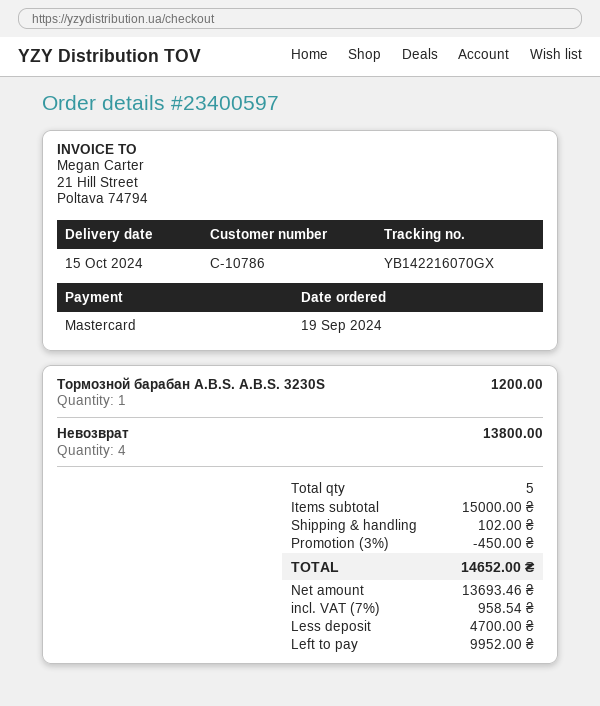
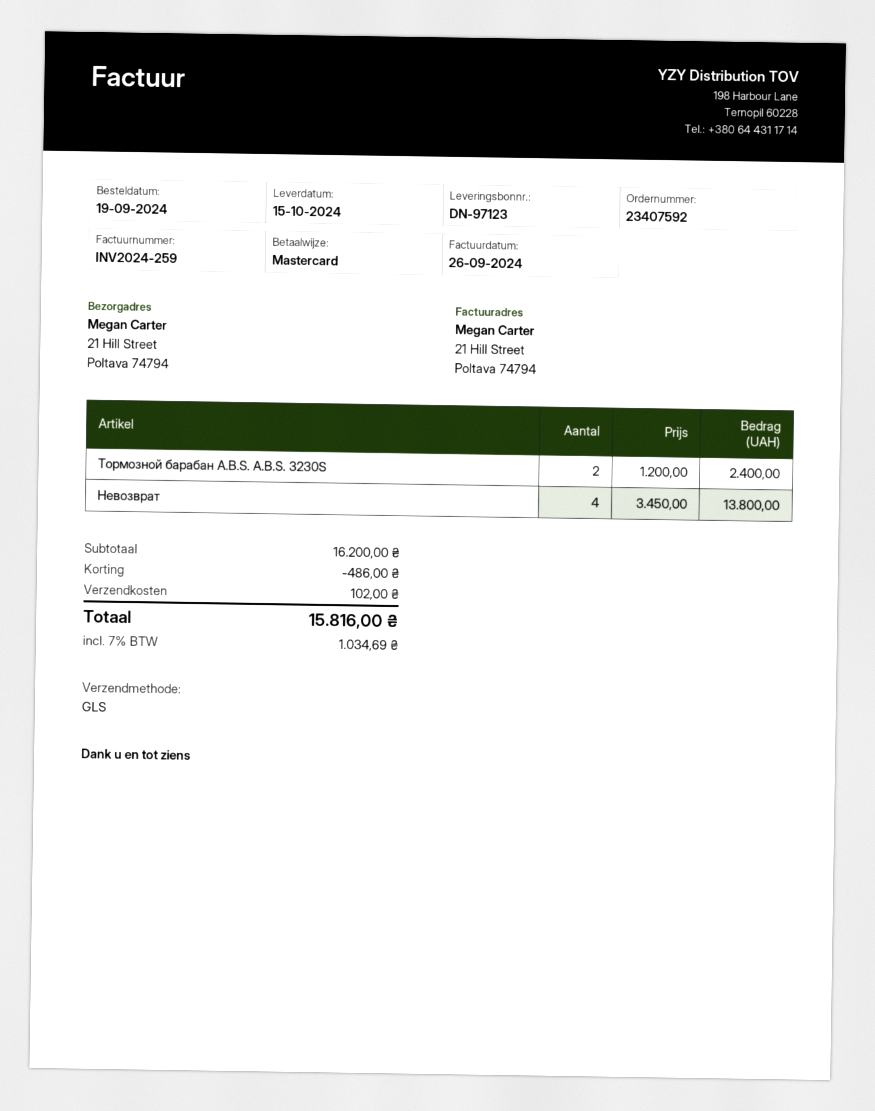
order number: 23400597 -> 23407592
Тормозной барабан A.B.S. A.B.S. 3230S: 1 for 1200.00 -> 2 for 2400.00
subtotal: 15000.00 -> 16200.00
discount: 450.00 -> 486.00
tax: 7% = 958.54 -> 7% = 1034.69
total: 14652.00 -> 15816.00

